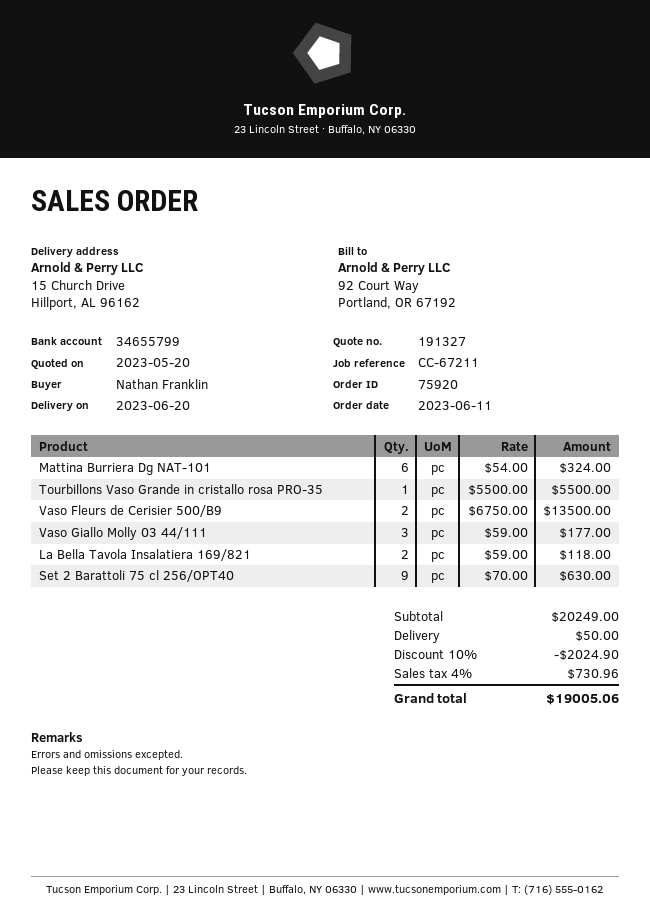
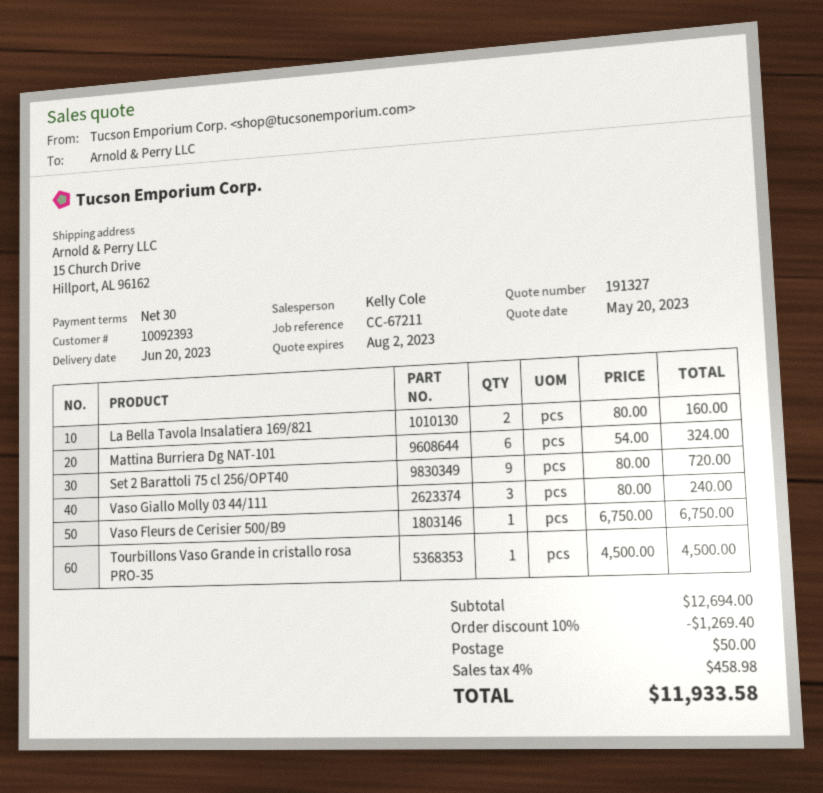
Tourbillons Vaso Grande in cristallo rosa PRO-35: 1 x 5500.00 = 5500.00 -> 1 x 4500.00 = 4500.00
Vaso Fleurs de Cerisier 500/B9: 2 x 6750.00 = 13500.00 -> 1 x 6750.00 = 6750.00
Vaso Giallo Molly 03 44/111: 3 x 59.00 = 177.00 -> 3 x 80.00 = 240.00
La Bella Tavola Insalatiera 169/821: 2 x 59.00 = 118.00 -> 2 x 80.00 = 160.00
Set 2 Barattoli 75 cl 256/OPT40: 9 x 70.00 = 630.00 -> 9 x 80.00 = 720.00
subtotal: 20249.00 -> 12694.00
discount: 10% = 2024.90 -> 10% = 1269.40
tax: 4% = 730.96 -> 4% = 458.98
total: 19005.06 -> 11933.58

